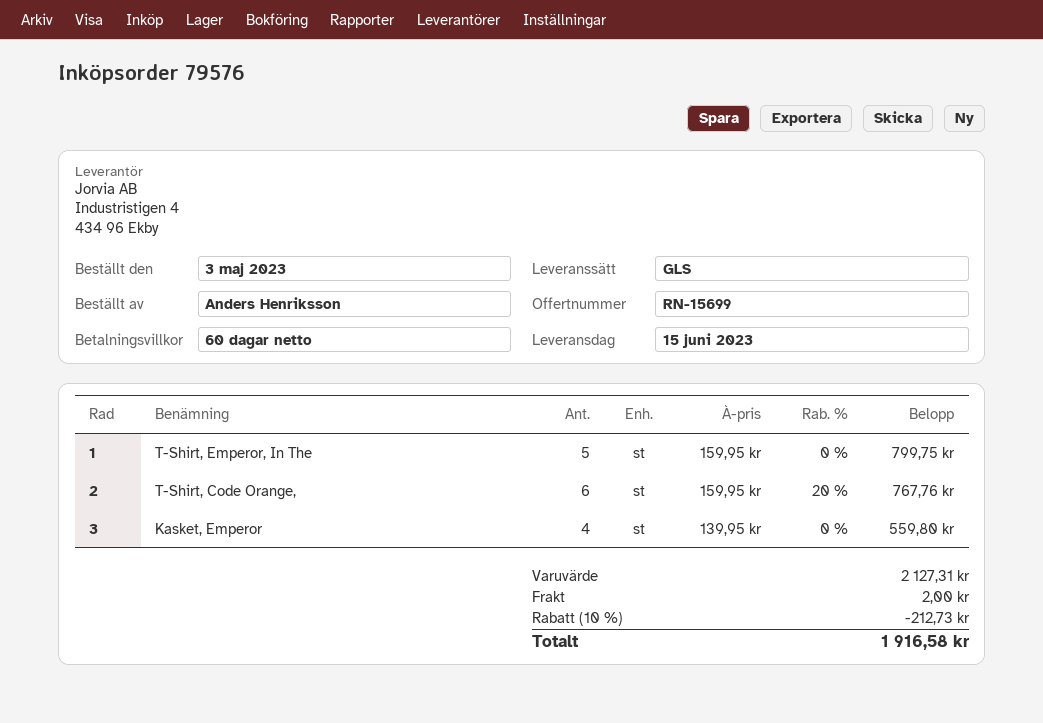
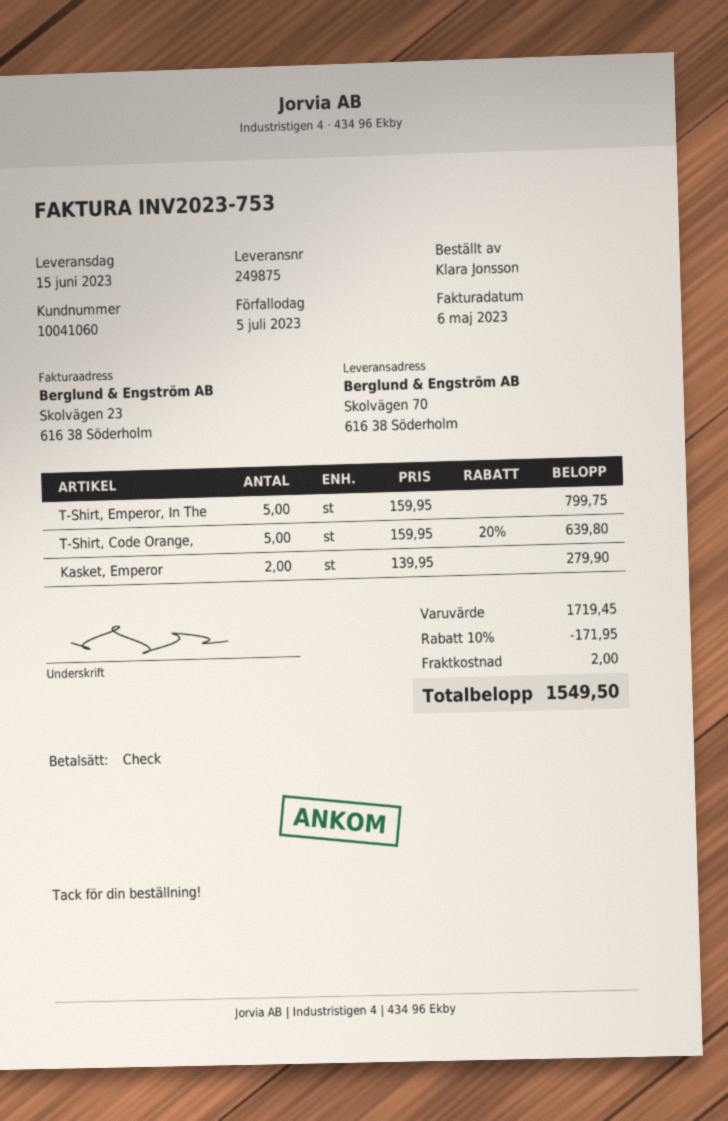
ordered by: Anders Henriksson -> Klara Jonsson
T-Shirt, Code Orange,: 6 x 159.95 - 20% = 767.76 -> 5 x 159.95 - 20% = 639.80
Kasket, Emperor: 4 x 139.95 = 559.80 -> 2 x 139.95 = 279.90
subtotal: 2127.31 -> 1719.45
discount: 10% = 212.73 -> 10% = 171.95
total: 1916.58 -> 1549.50

